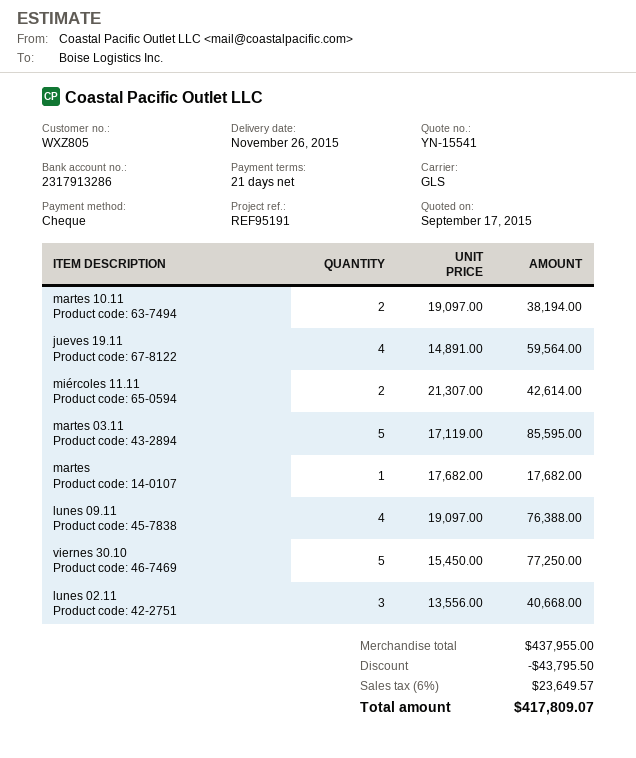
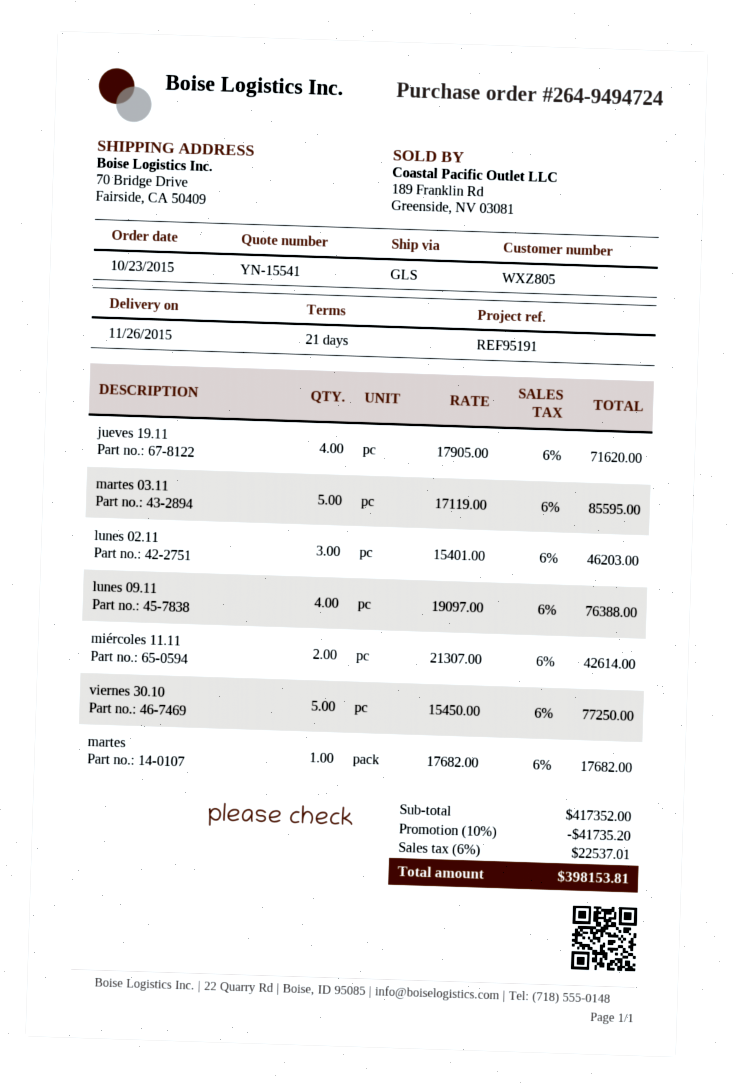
martes 10.11: 2 x 19097.00 = 38194.00 -> none
jueves 19.11: 4 x 14891.00 = 59564.00 -> 4 x 17905.00 = 71620.00
lunes 02.11: 3 x 13556.00 = 40668.00 -> 3 x 15401.00 = 46203.00
subtotal: 437955.00 -> 417352.00
discount: 43795.50 -> 41735.20
tax: 6% = 23649.57 -> 6% = 22537.01
total: 417809.07 -> 398153.81

